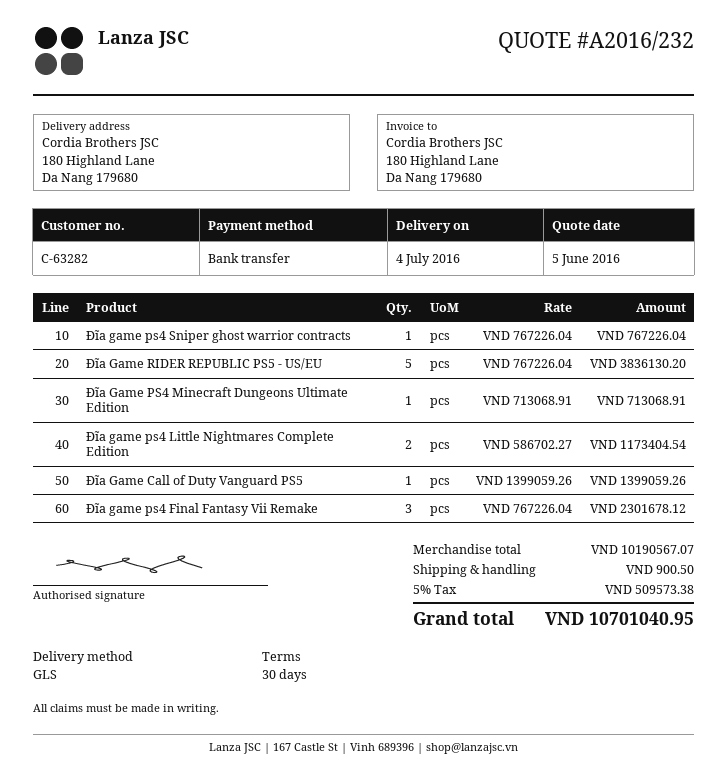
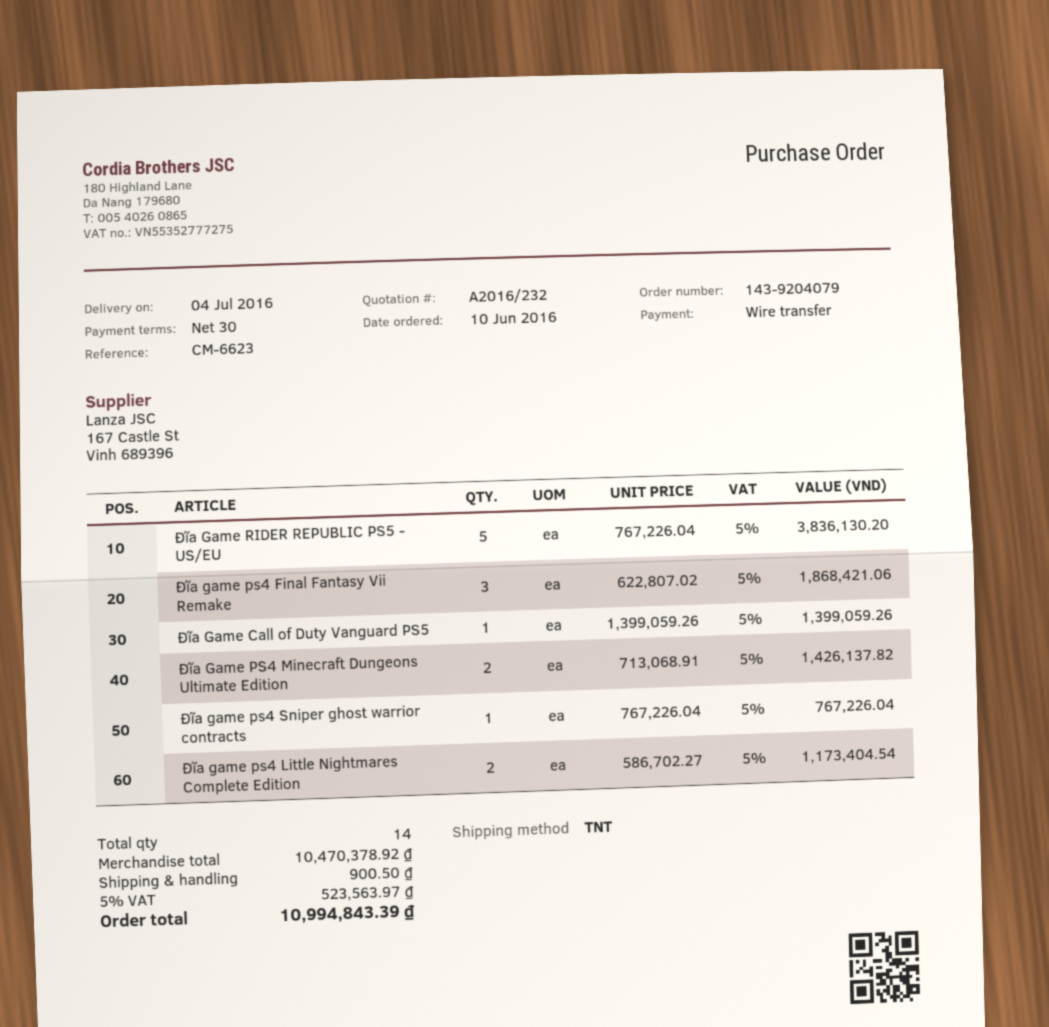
shipping method: GLS -> TNT
Đĩa Game PS4 Minecraft Dungeons Ultimate Edition: 1 x 713068.91 = 713068.91 -> 2 x 713068.91 = 1426137.82
Đĩa game ps4 Final Fantasy Vii Remake: 3 x 767226.04 = 2301678.12 -> 3 x 622807.02 = 1868421.06
subtotal: 10190567.07 -> 10470378.92
tax: 5% = 509573.38 -> 5% = 523563.97
total: 10701040.95 -> 10994843.39

